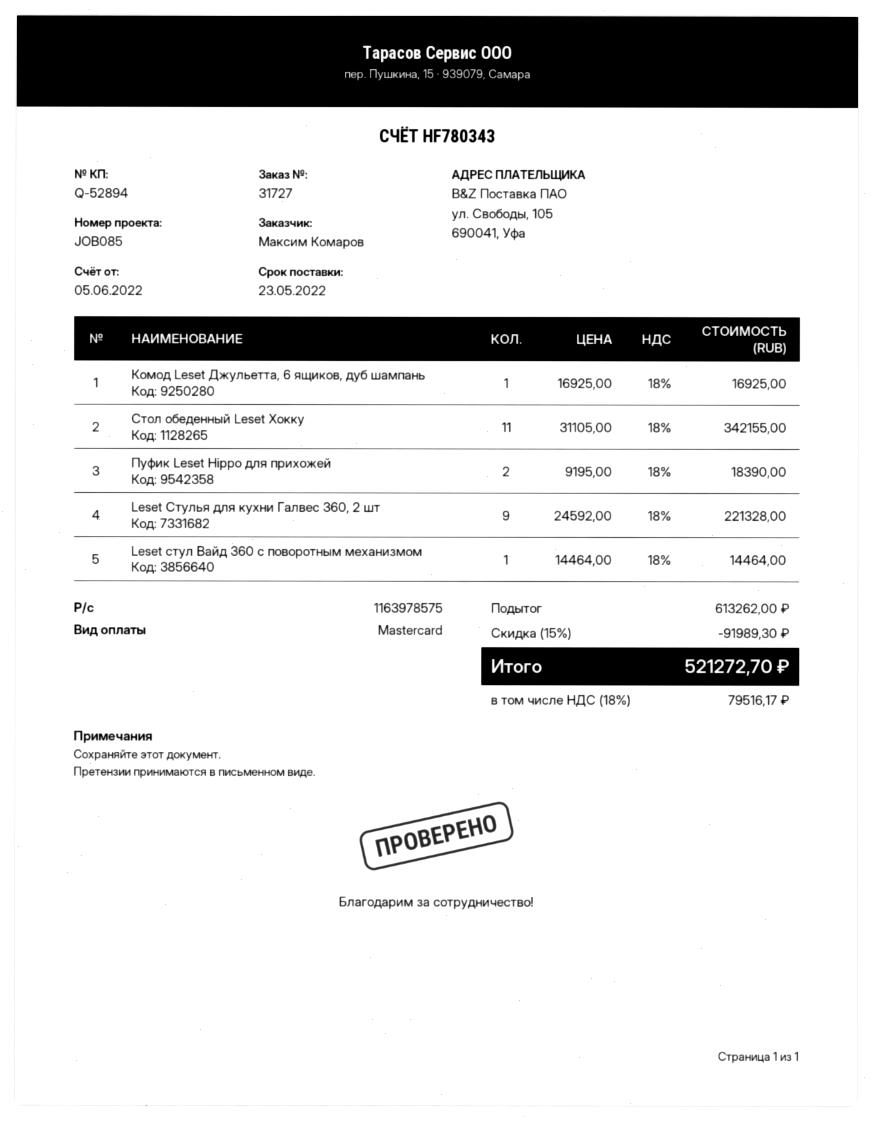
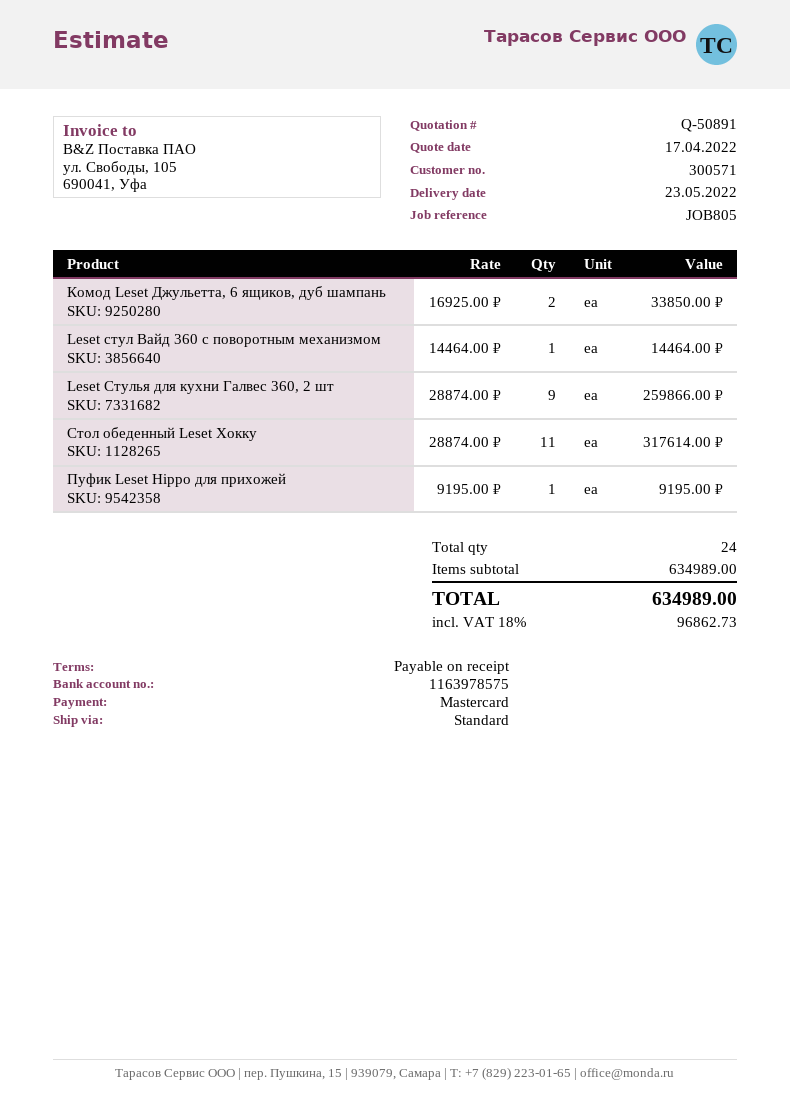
quote number: Q-52894 -> Q-50891
reference: JOB085 -> JOB805
Комод Leset Джульетта, 6 ящиков, дуб шампань: 1 x 16925.00 = 16925.00 -> 2 x 16925.00 = 33850.00
Стол обеденный Leset Хокку: 11 x 31105.00 = 342155.00 -> 11 x 28874.00 = 317614.00
Пуфик Leset Hippo для прихожей: 2 x 9195.00 = 18390.00 -> 1 x 9195.00 = 9195.00
Leset Стулья для кухни Галвес 360, 2 шт: 9 x 24592.00 = 221328.00 -> 9 x 28874.00 = 259866.00
subtotal: 613262.00 -> 634989.00
discount: 15% = 91989.30 -> none
tax: 18% = 79516.17 -> 18% = 96862.73
total: 521272.70 -> 634989.00

